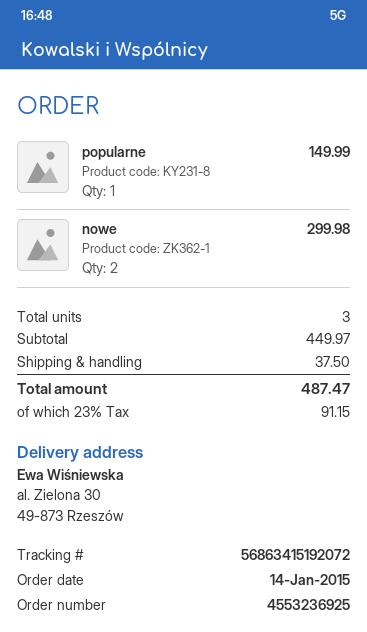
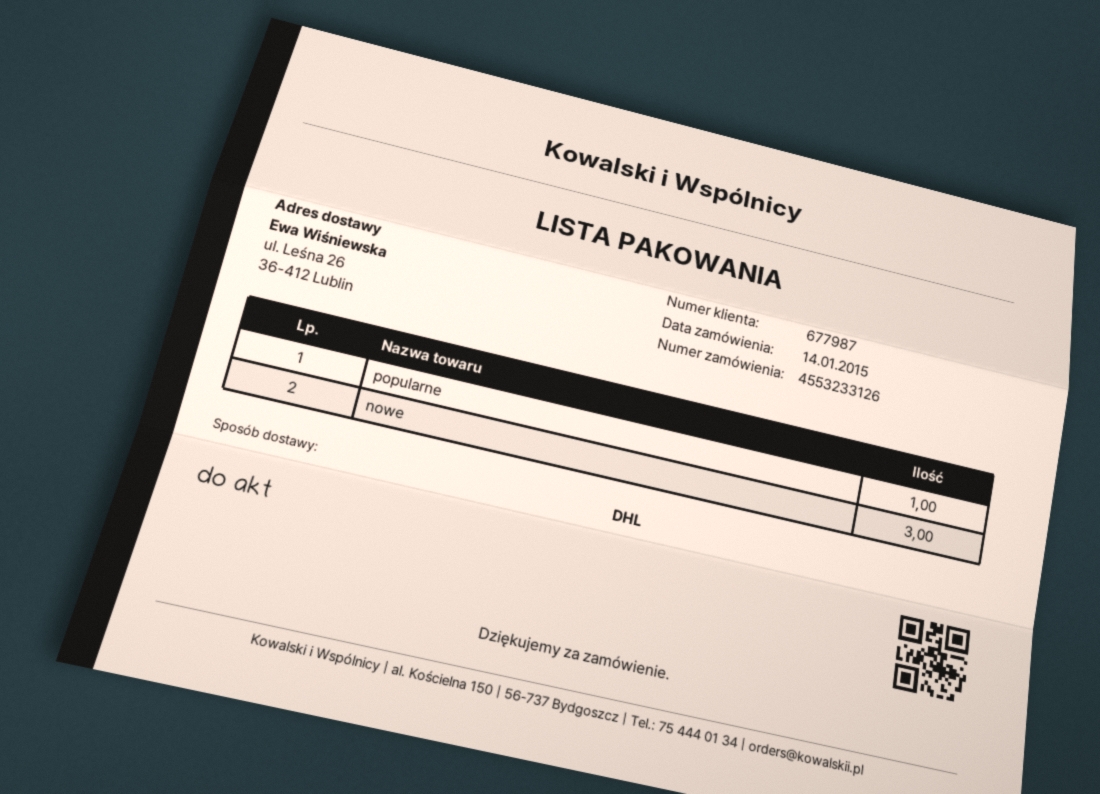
order number: 4553236925 -> 4553233126
ship to: al. Zielona 30, 49-873 Rzeszów -> ul. Leśna 26, 36-412 Lublin
nowe: 2 -> 3

